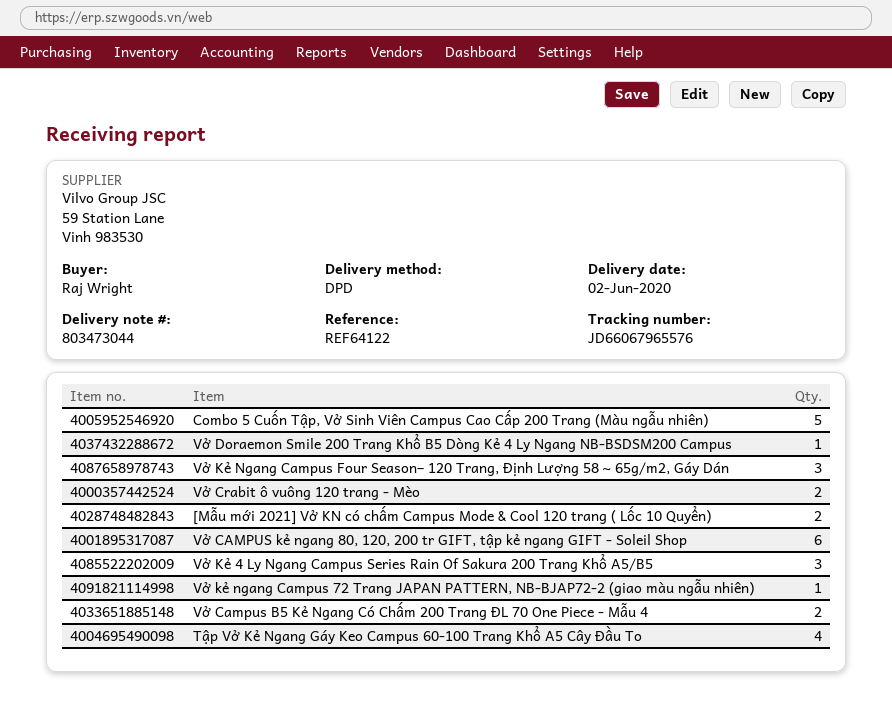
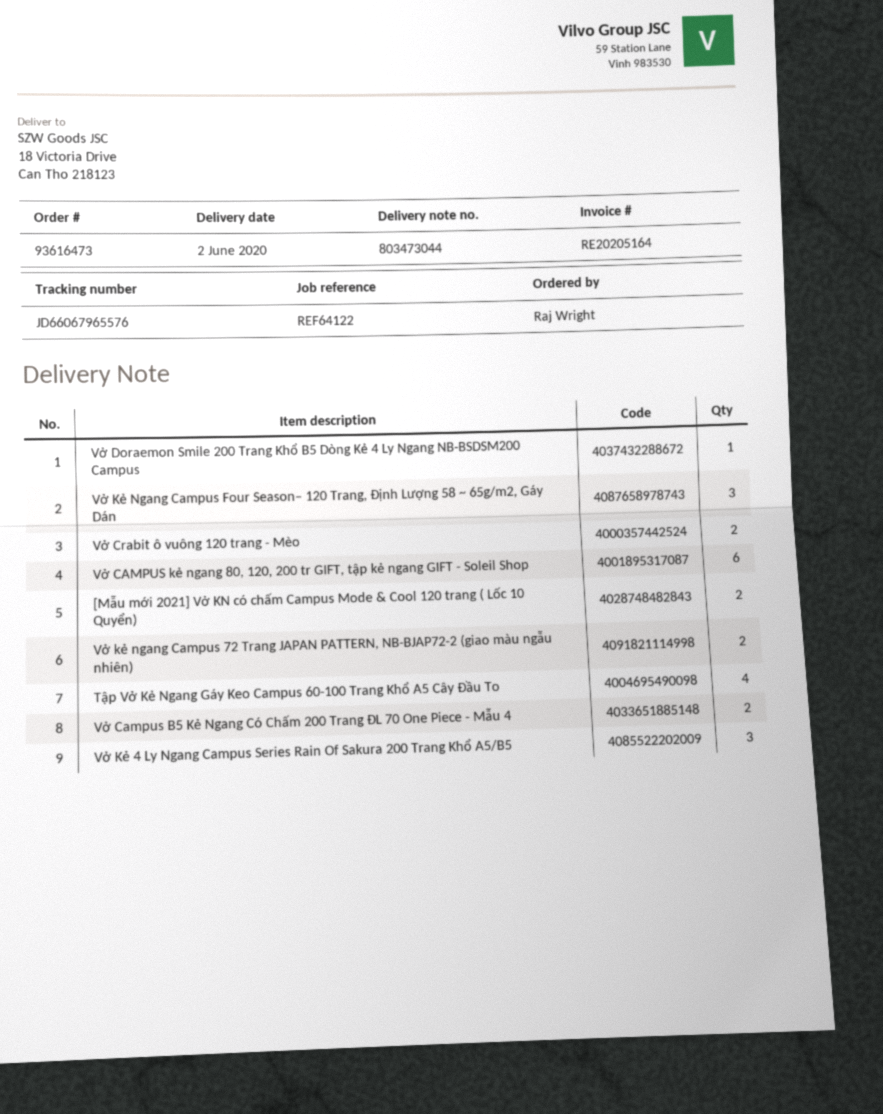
Combo 5 Cuốn Tập, Vở Sinh Viên Campus Cao Cấp 200 Trang (Màu ngẫu nhiên): 5 -> none
Vở kẻ ngang Campus 72 Trang JAPAN PATTERN, NB-BJAP72-2 (giao màu ngẫu nhiên): 1 -> 2

